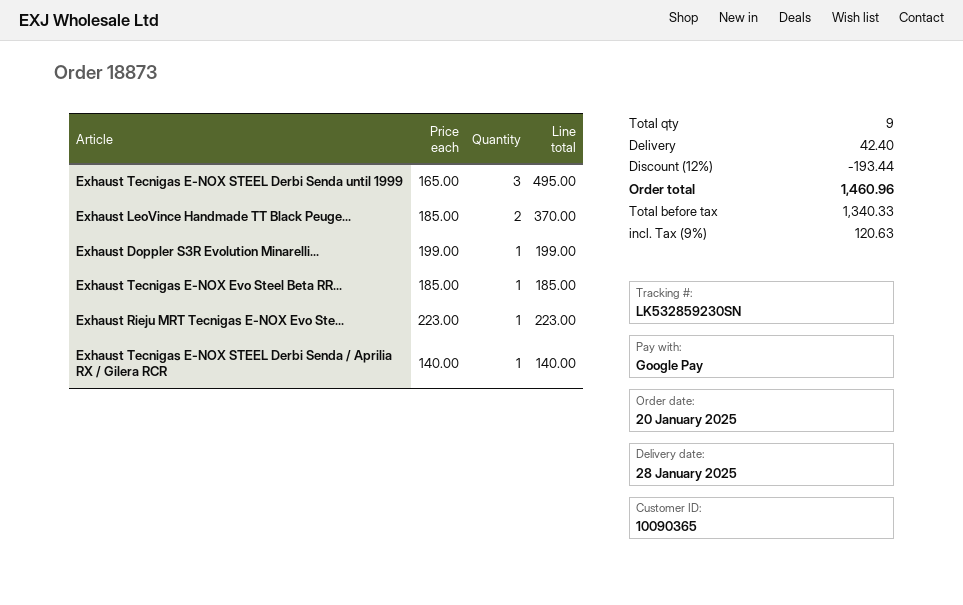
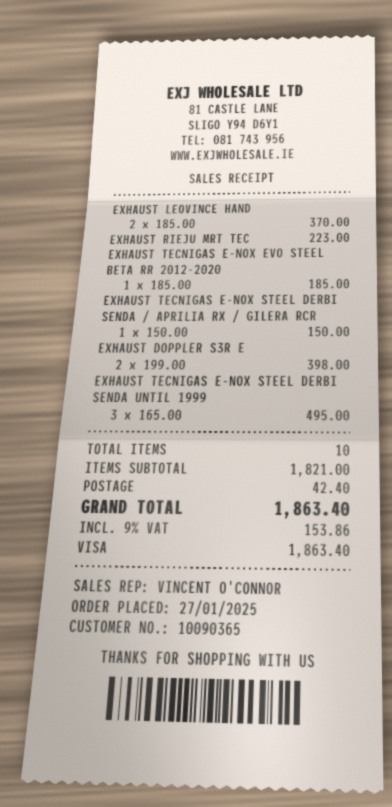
order date: 2025-01-20 -> 2025-01-27
payment method: Google Pay -> Visa
Exhaust Doppler S3R Evolution Minarelli...: 1 x 199.00 = 199.00 -> 2 x 199.00 = 398.00
Exhaust Tecnigas E-NOX STEEL Derbi Senda / Aprilia RX / Gilera RCR: 1 x 140.00 = 140.00 -> 1 x 150.00 = 150.00
total quantity: 9 -> 10
discount: 12% = 193.44 -> none
tax: 9% = 120.63 -> 9% = 153.86
total: 1460.96 -> 1863.40

